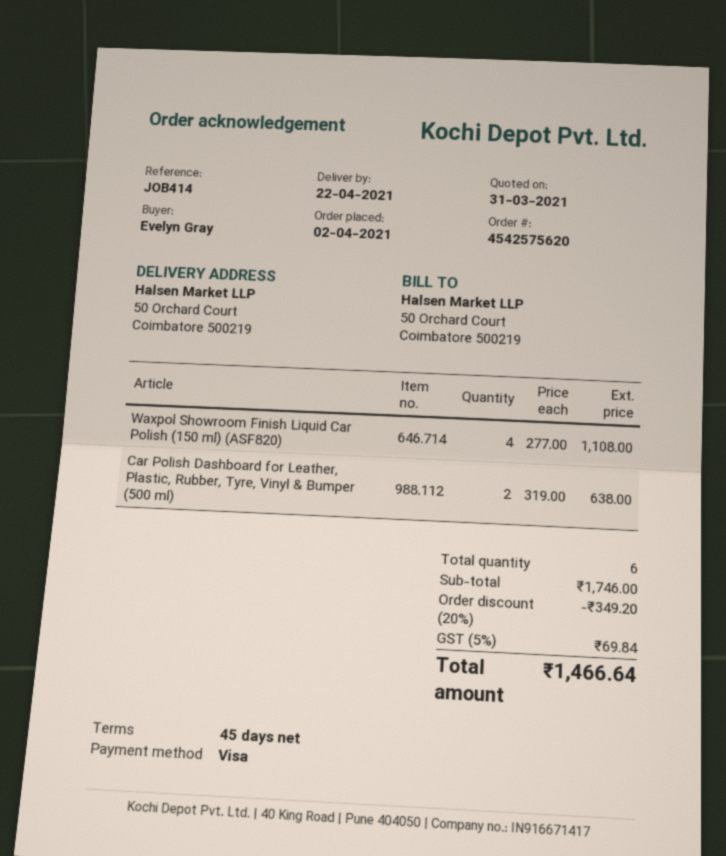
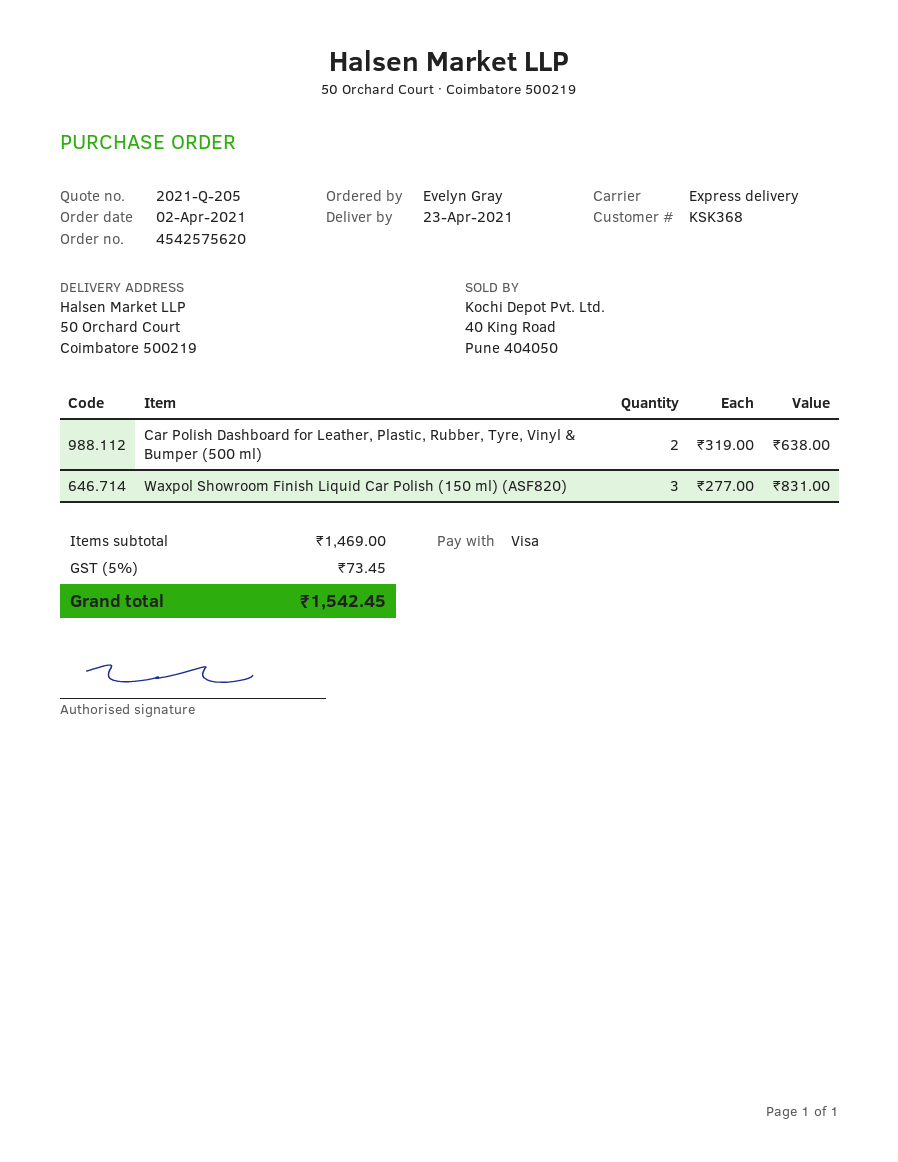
delivery date: 2021-04-22 -> 2021-04-23
Waxpol Showroom Finish Liquid Car Polish (150 ml) (ASF820): 4 x 277.00 = 1108.00 -> 3 x 277.00 = 831.00
subtotal: 1746.00 -> 1469.00
discount: 20% = 349.20 -> none
tax: 5% = 69.84 -> 5% = 73.45
total: 1466.64 -> 1542.45

